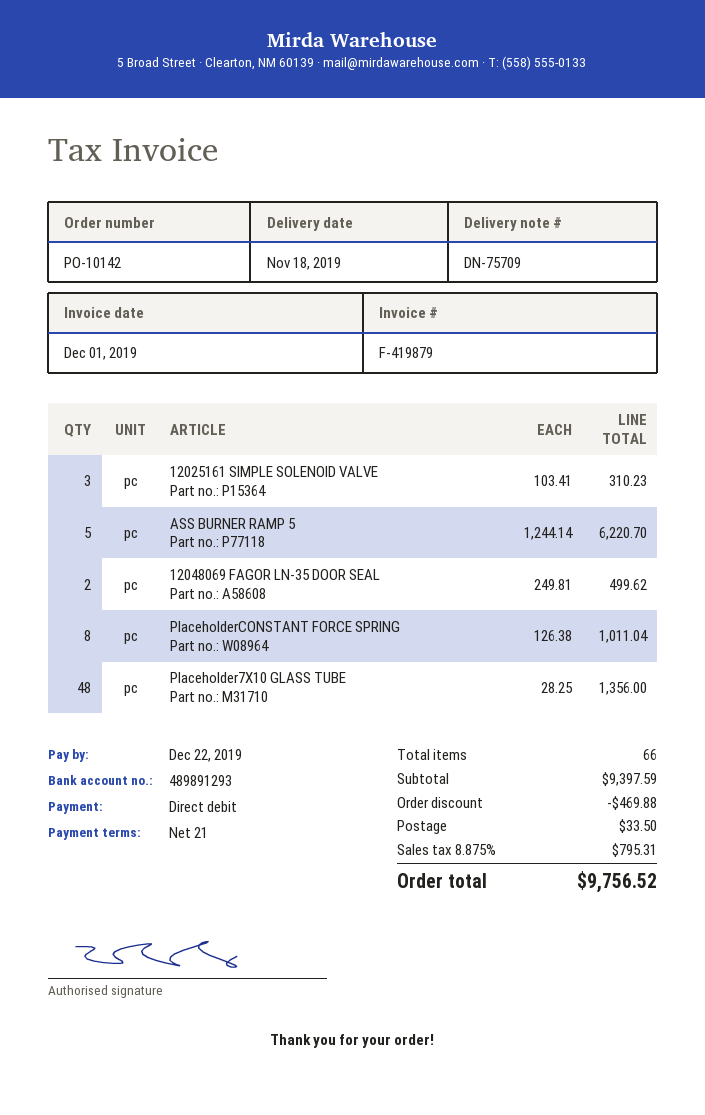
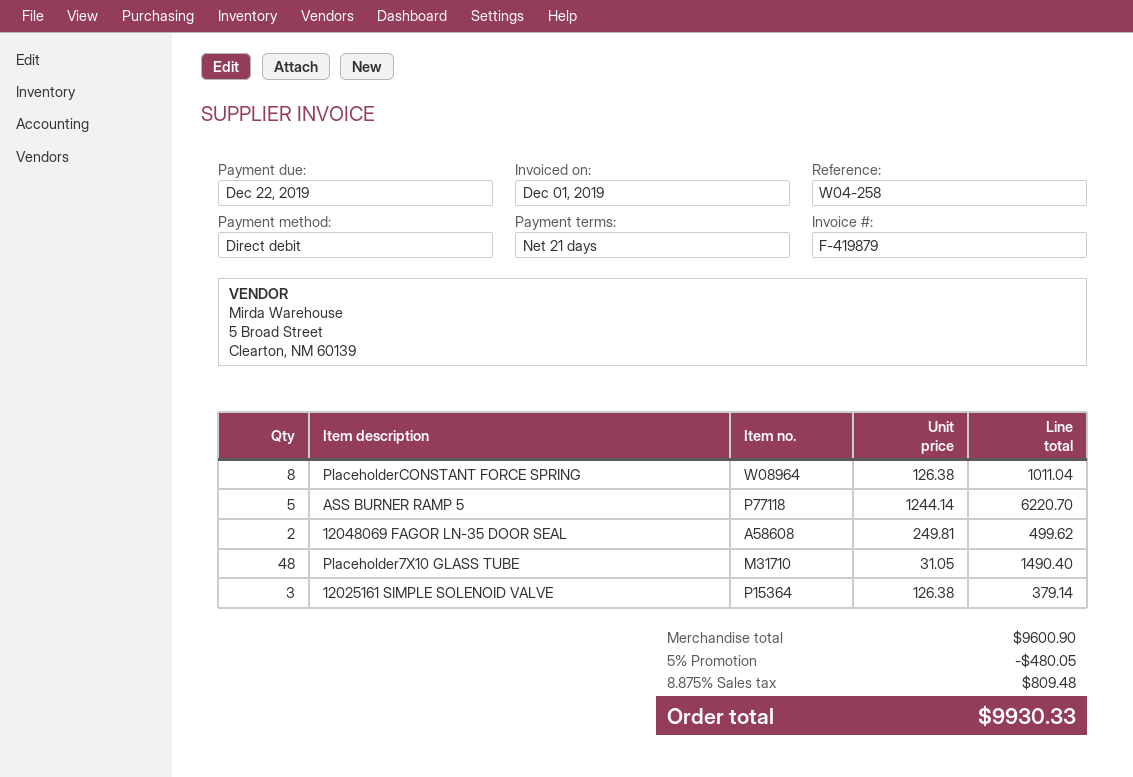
12025161 SIMPLE SOLENOID VALVE: 3 x 103.41 = 310.23 -> 3 x 126.38 = 379.14
Placeholder7X10 GLASS TUBE: 48 x 28.25 = 1356.00 -> 48 x 31.05 = 1490.40
subtotal: 9397.59 -> 9600.90
discount: 469.88 -> 480.05
shipping: 33.50 -> none
tax: 8.875% = 795.31 -> 8.875% = 809.48
total: 9756.52 -> 9930.33

